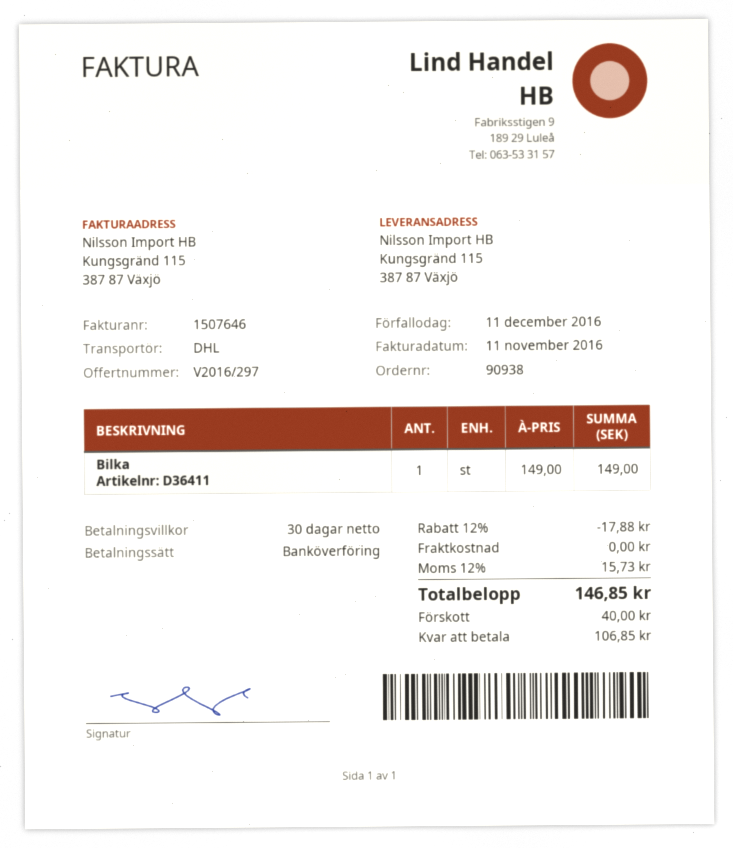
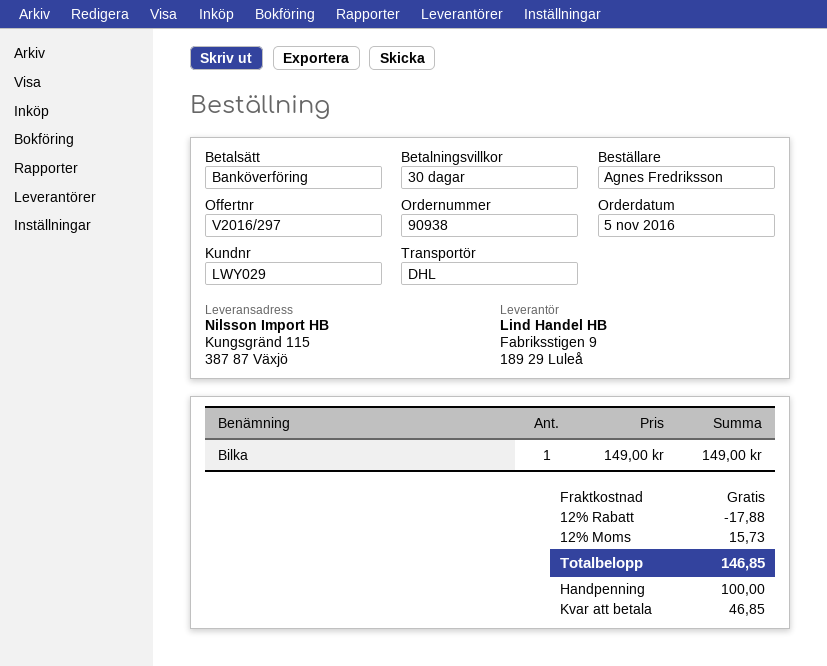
deposit: 40.00 -> 100.00
balance: 106.85 -> 46.85

